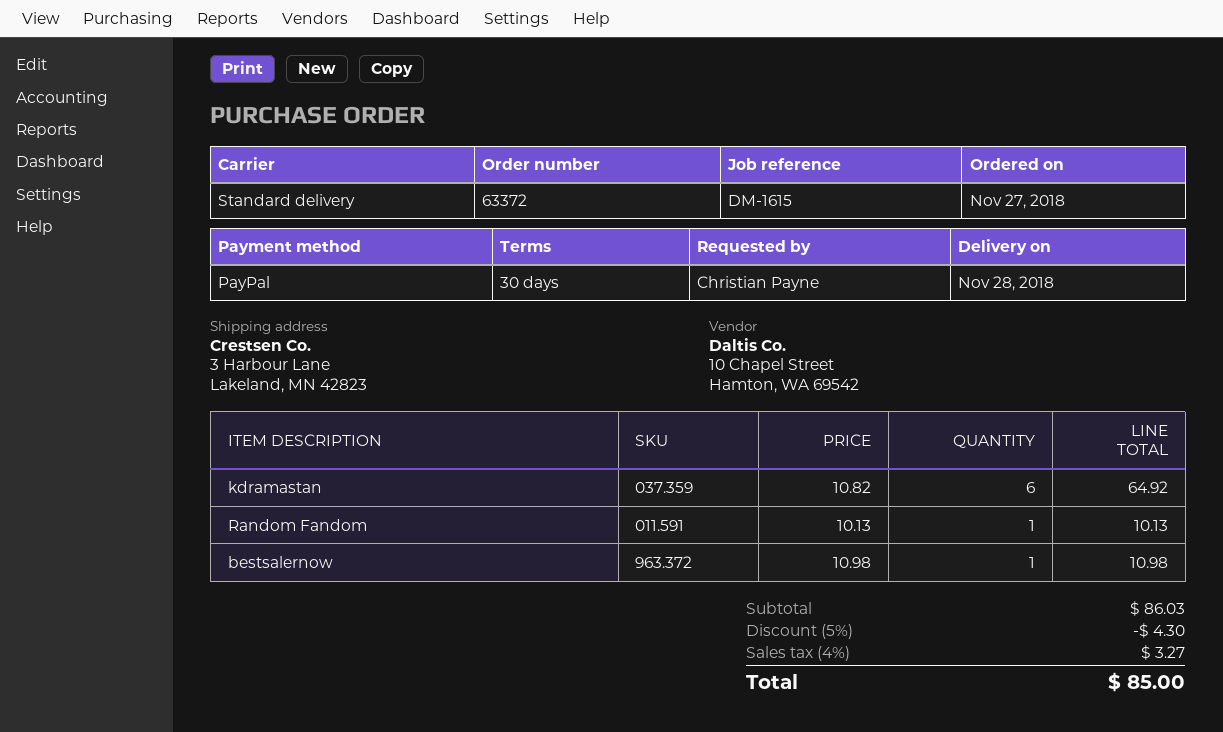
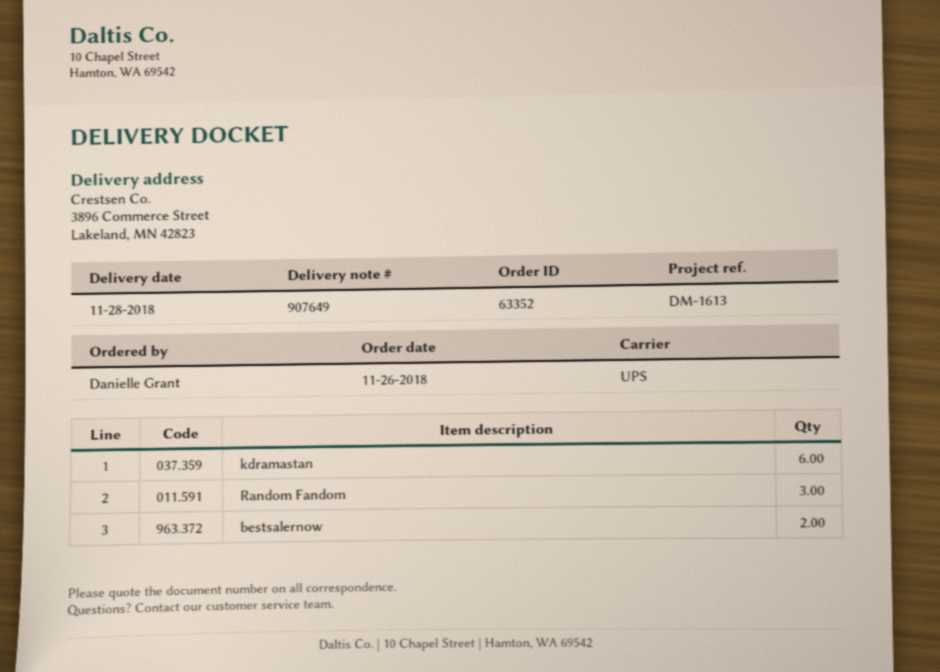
order number: 63372 -> 63352
order date: 2018-11-27 -> 2018-11-26
reference: DM-1615 -> DM-1613
ordered by: Christian Payne -> Danielle Grant
shipping method: standard -> UPS
ship to: 3 Harbour Lane, Lakeland, MN 42823 -> 3896 Commerce Street, Lakeland, MN 42823
Random Fandom: 1 -> 3
bestsalernow: 1 -> 2

